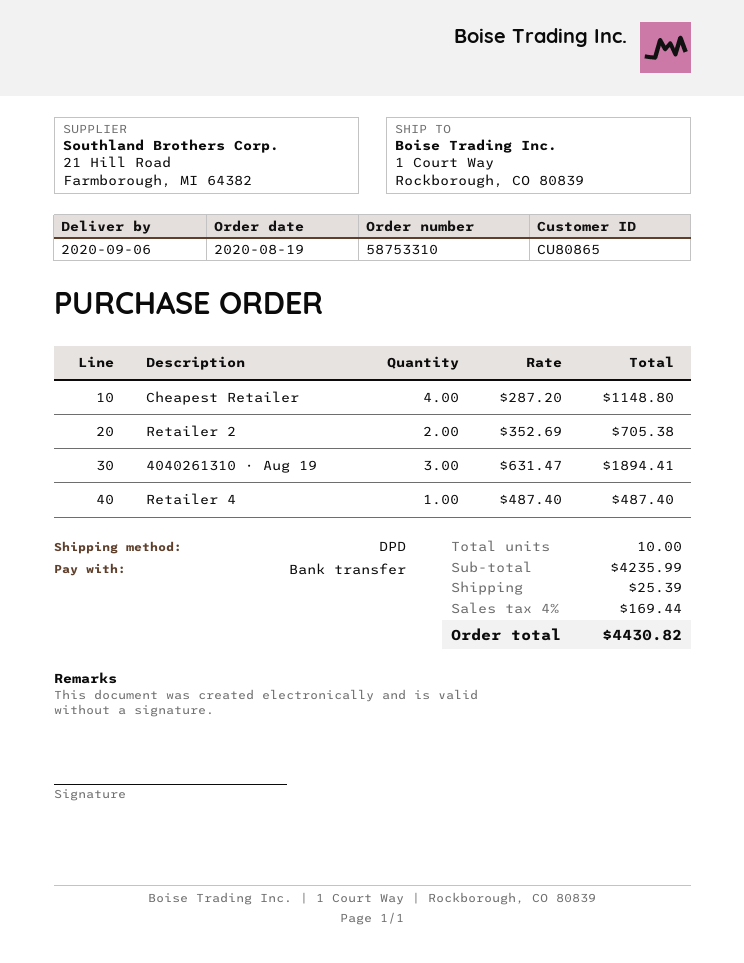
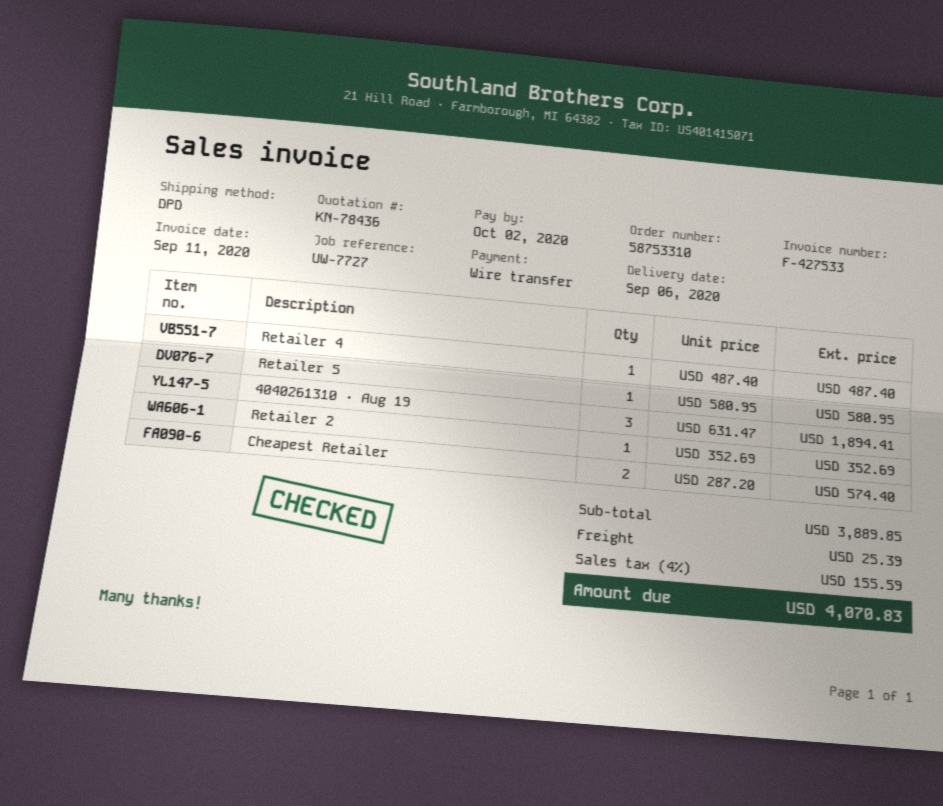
Cheapest Retailer: 4 x 287.20 = 1148.80 -> 2 x 287.20 = 574.40
Retailer 2: 2 x 352.69 = 705.38 -> 1 x 352.69 = 352.69
Retailer 5: none -> 1 x 580.95 = 580.95
subtotal: 4235.99 -> 3889.85
tax: 4% = 169.44 -> 4% = 155.59
total: 4430.82 -> 4070.83

